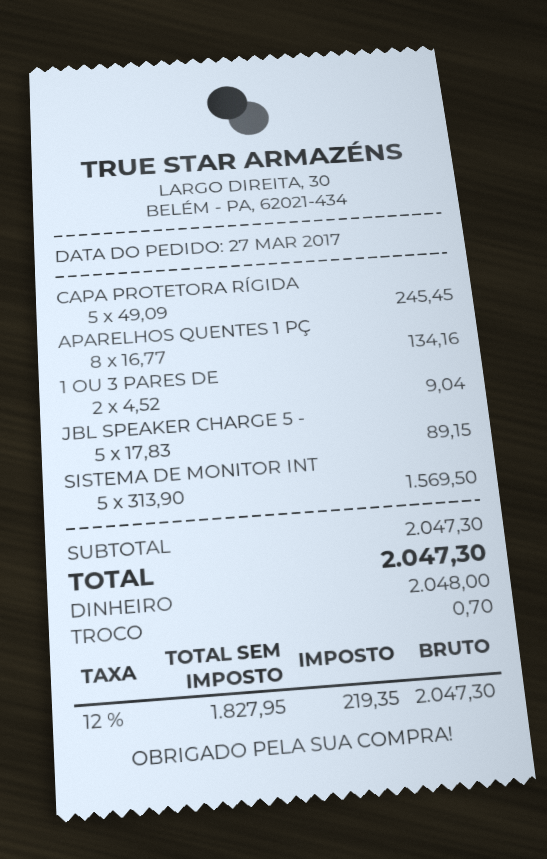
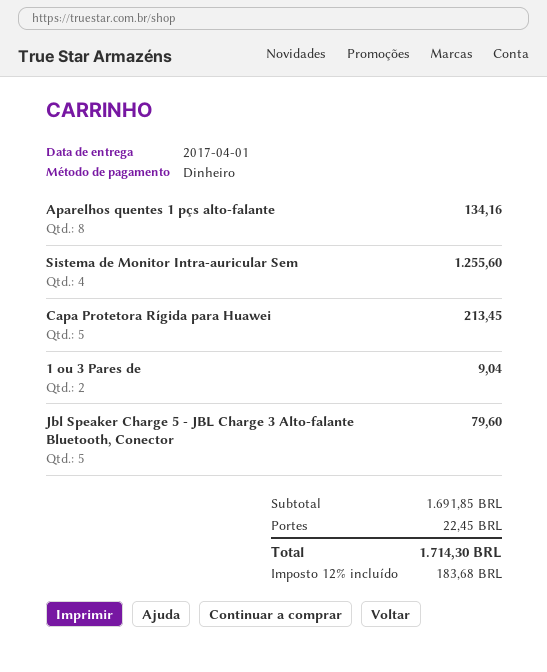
CAPA PROTETORA RÍGIDA: 5 for 245.45 -> 5 for 213.45
JBL SPEAKER CHARGE 5 -: 5 for 89.15 -> 5 for 79.60
SISTEMA DE MONITOR INT: 5 for 1569.50 -> 4 for 1255.60
subtotal: 2047.30 -> 1691.85
shipping: none -> 22.45
tax: 12% = 219.35 -> 12% = 183.68
total: 2047.30 -> 1714.30

